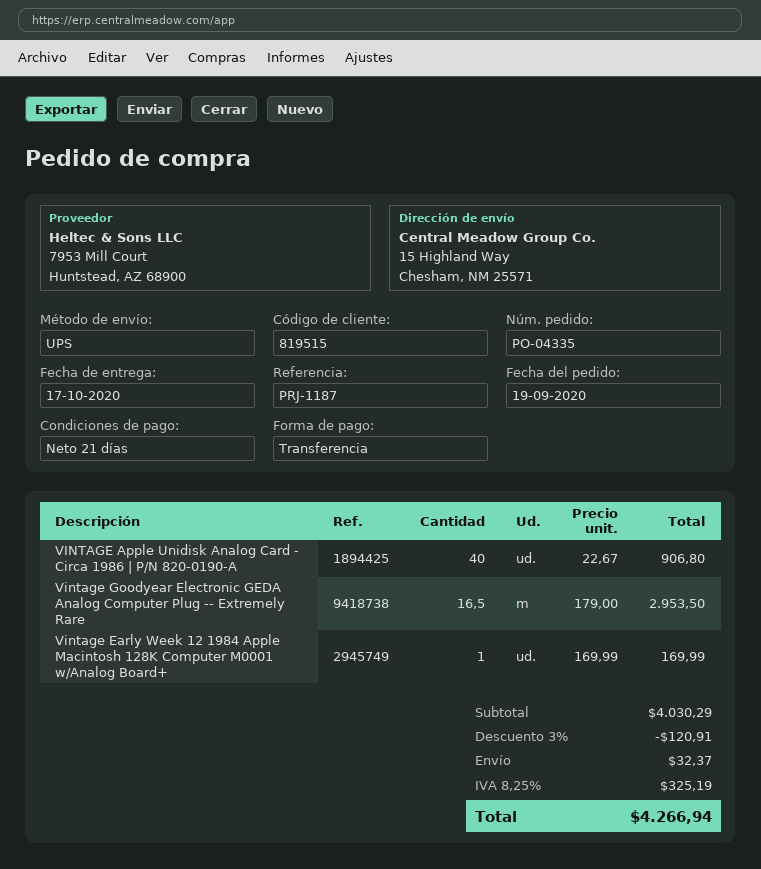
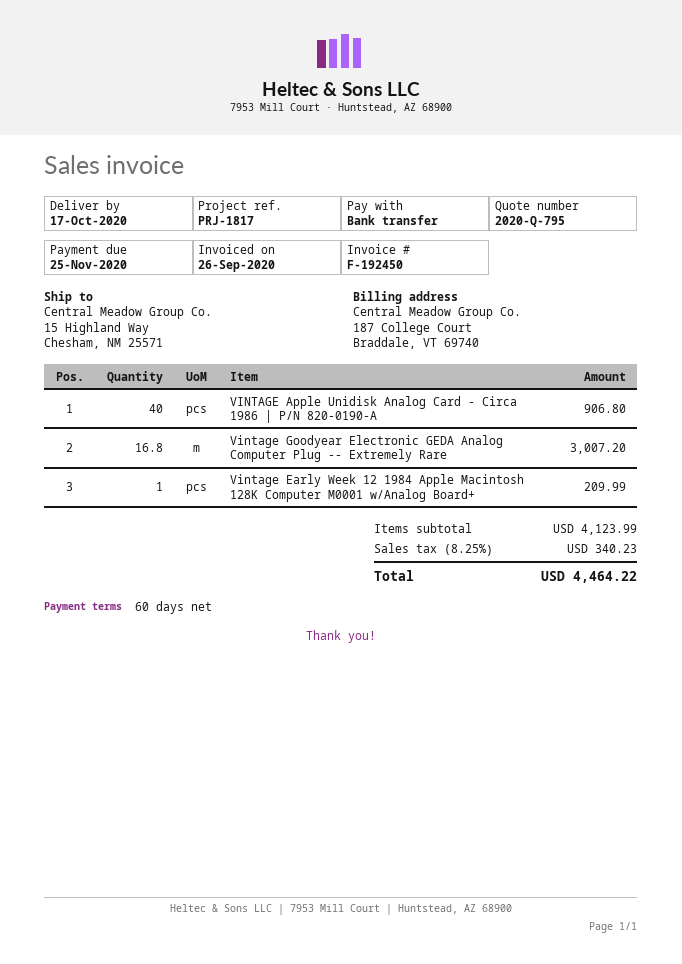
payment terms: 21 days -> 60 days
reference: PRJ-1187 -> PRJ-1817
Vintage Goodyear Electronic GEDA Analog Computer Plug -- Extremely Rare: 16.5 for 2953.50 -> 16.8 for 3007.20
Vintage Early Week 12 1984 Apple Macintosh 128K Computer M0001 w/Analog Board+: 1 for 169.99 -> 1 for 209.99
subtotal: 4030.29 -> 4123.99
discount: 3% = 120.91 -> none
shipping: 32.37 -> none
tax: 8.25% = 325.19 -> 8.25% = 340.23
total: 4266.94 -> 4464.22

